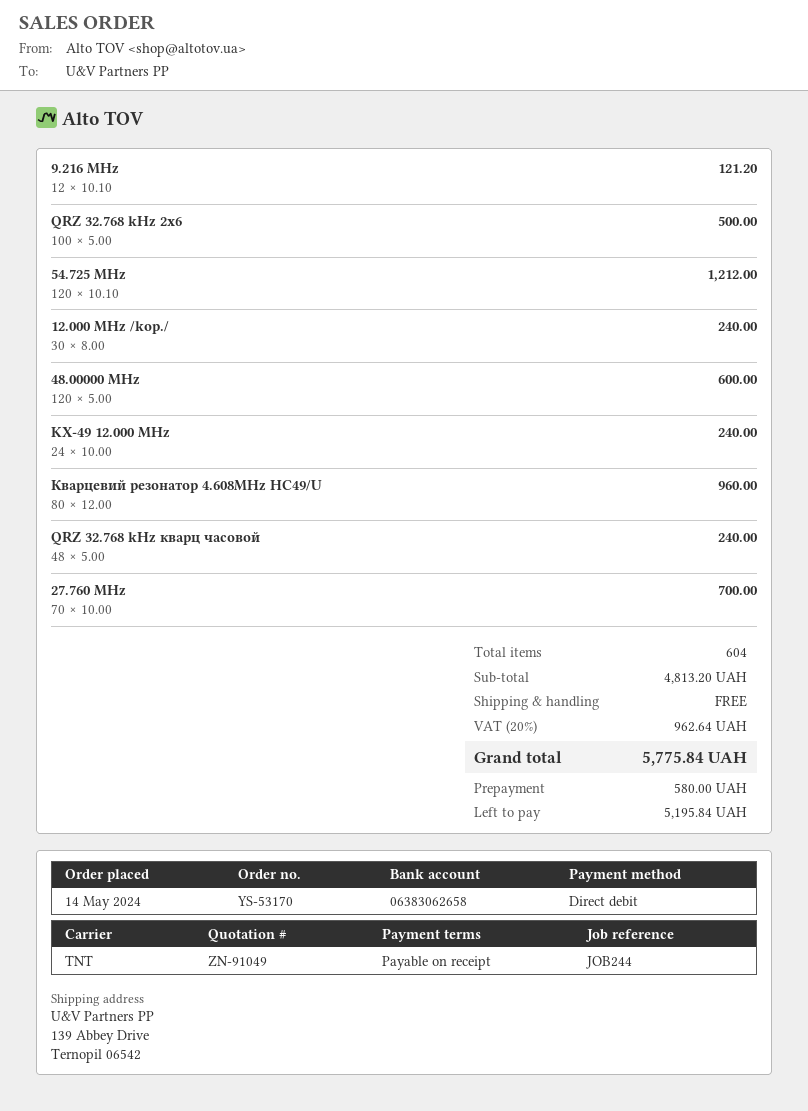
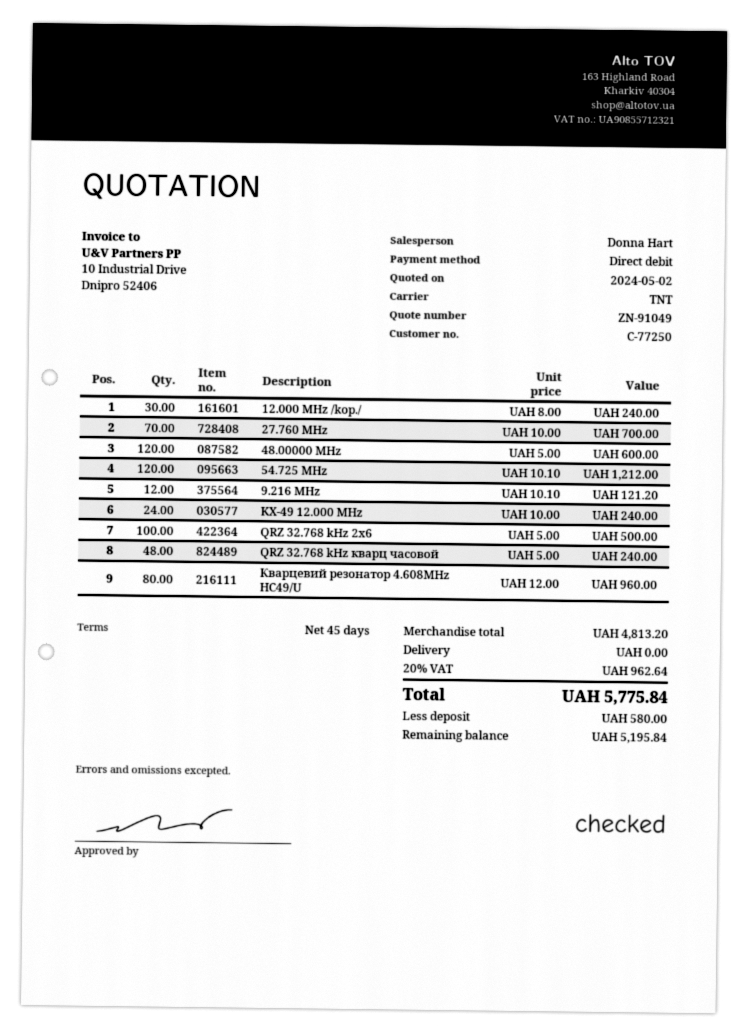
payment terms: on receipt -> 45 days

